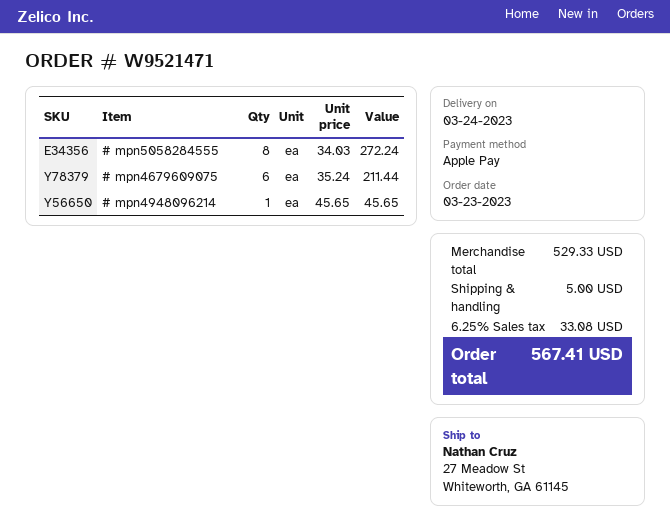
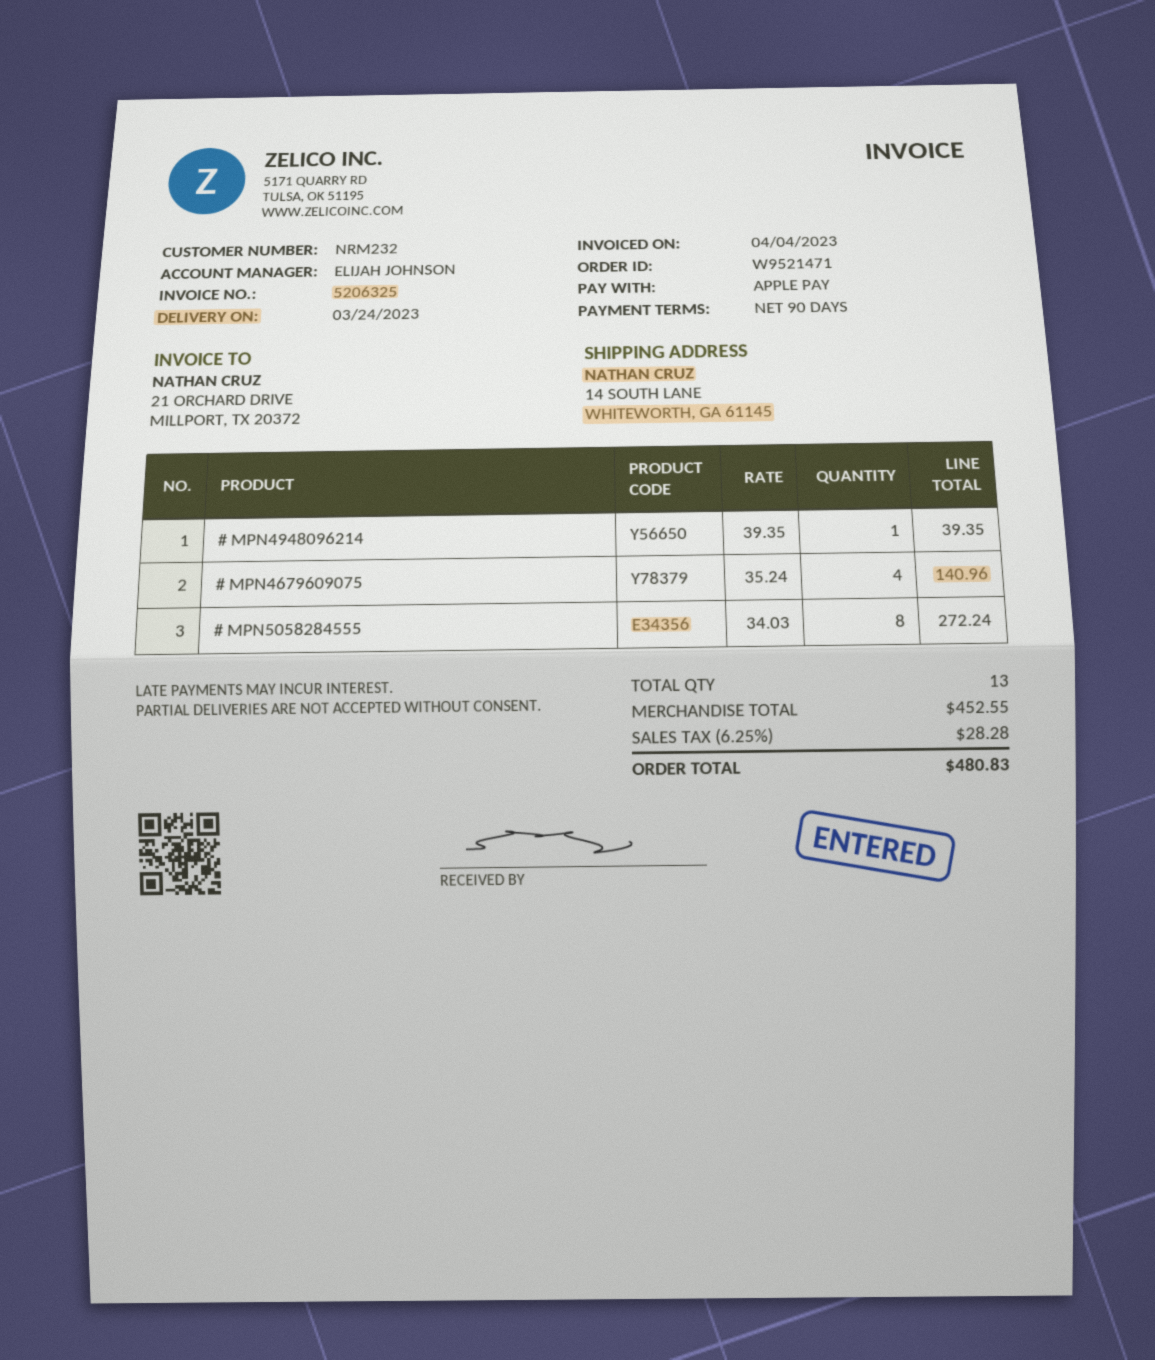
ship to: 27 Meadow St, Whiteworth, GA 61145 -> 14 SOUTH LANE, WHITEWORTH, GA 61145
# mpn4679609075: 6 x 35.24 = 211.44 -> 4 x 35.24 = 140.96
# mpn4948096214: 1 x 45.65 = 45.65 -> 1 x 39.35 = 39.35
subtotal: 529.33 -> 452.55
shipping: 5.00 -> none
tax: 6.25% = 33.08 -> 6.25% = 28.28
total: 567.41 -> 480.83

